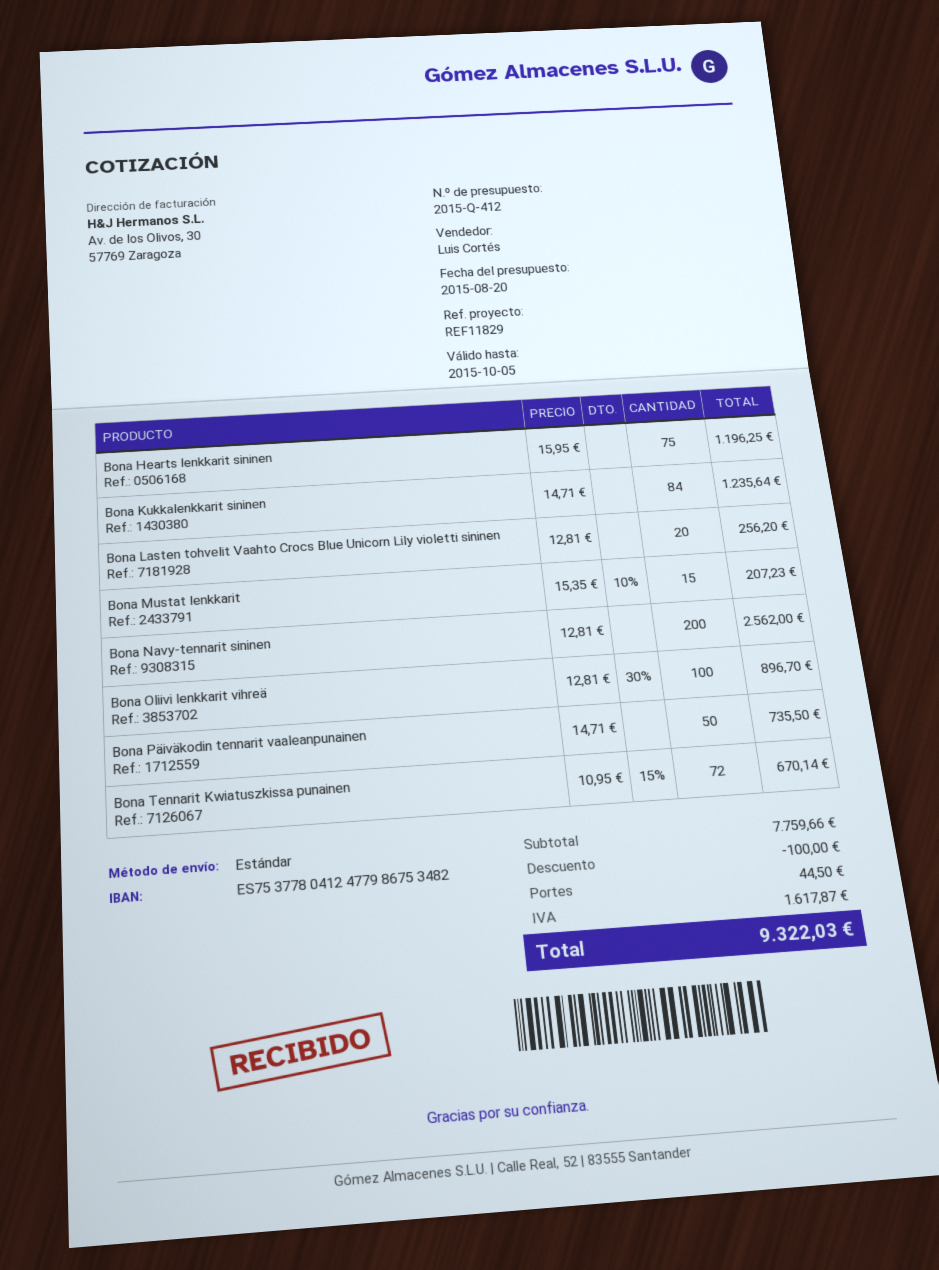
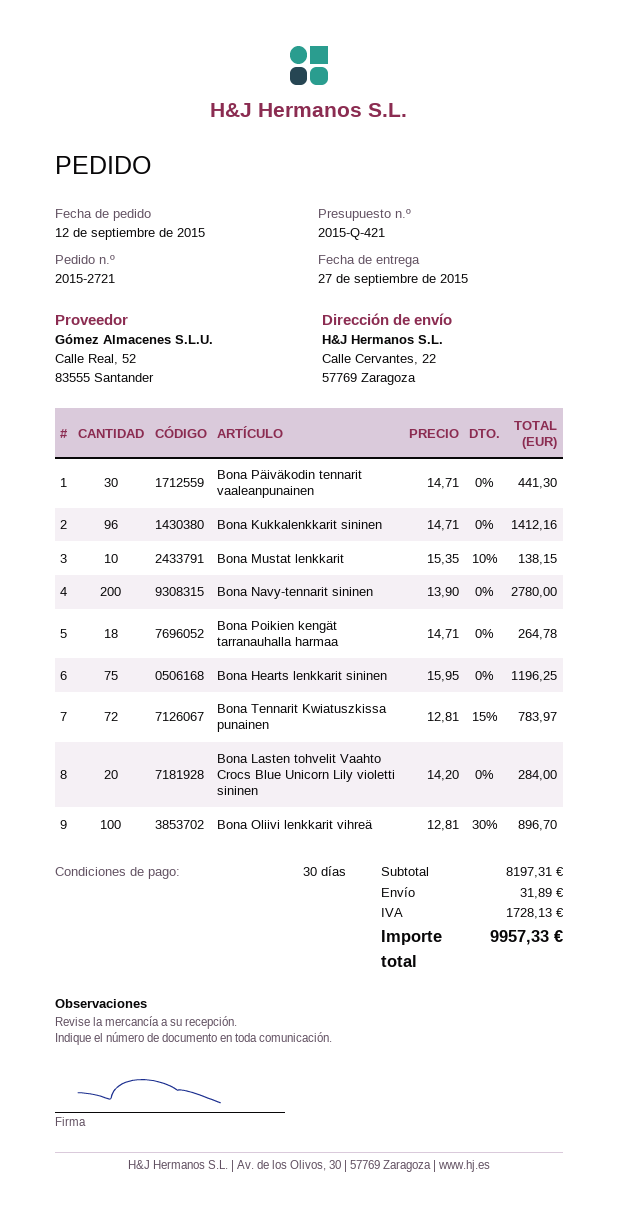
quote number: 2015-Q-412 -> 2015-Q-421
Bona Kukkalenkkarit sininen: 84 x 14.71 = 1235.64 -> 96 x 14.71 = 1412.16
Bona Lasten tohvelit Vaahto Crocs Blue Unicorn Lily violetti sininen: 20 x 12.81 = 256.20 -> 20 x 14.20 = 284.00
Bona Mustat lenkkarit: 15 x 15.35 - 10% = 207.23 -> 10 x 15.35 - 10% = 138.15
Bona Navy-tennarit sininen: 200 x 12.81 = 2562.00 -> 200 x 13.90 = 2780.00
Bona Päiväkodin tennarit vaaleanpunainen: 50 x 14.71 = 735.50 -> 30 x 14.71 = 441.30
Bona Tennarit Kwiatuszkissa punainen: 72 x 10.95 - 15% = 670.14 -> 72 x 12.81 - 15% = 783.97
Bona Poikien kengät tarranauhalla harmaa: none -> 18 x 14.71 = 264.78
subtotal: 7759.66 -> 8197.31
discount: 100.00 -> none
shipping: 44.50 -> 31.89
tax: 1617.87 -> 1728.13
total: 9322.03 -> 9957.33

